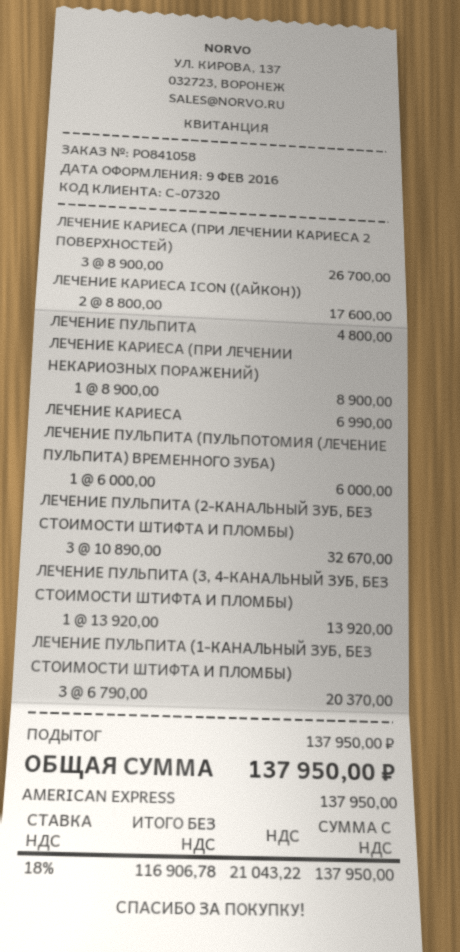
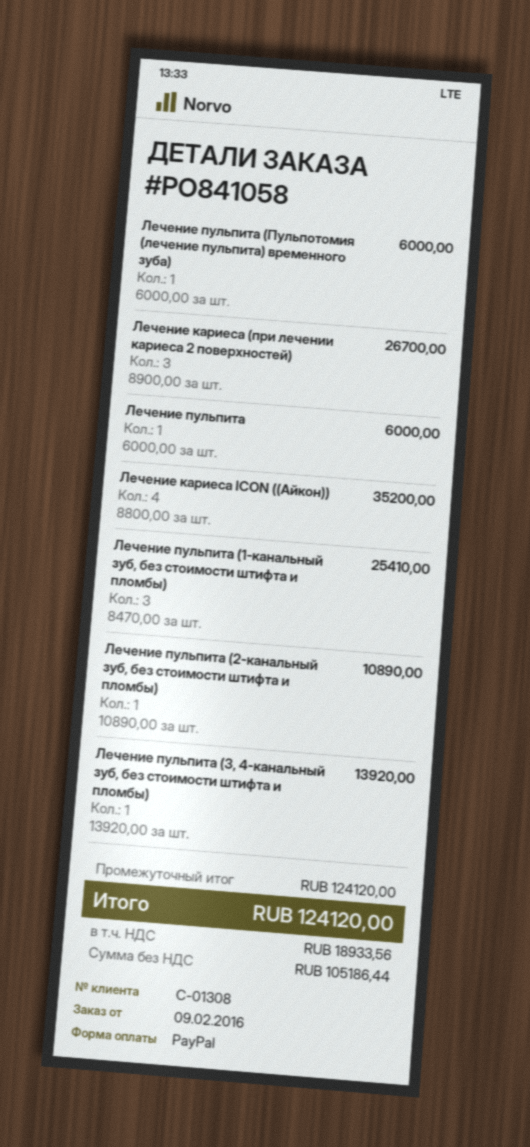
customer number: C-07320 -> C-01308
payment method: American Express -> PayPal
ЛЕЧЕНИЕ КАРИЕСА ICON ((АЙКОН)): 2 x 8800.00 = 17600.00 -> 4 x 8800.00 = 35200.00
ЛЕЧЕНИЕ ПУЛЬПИТА: 1 x 4800.00 = 4800.00 -> 1 x 6000.00 = 6000.00
ЛЕЧЕНИЕ КАРИЕСА (ПРИ ЛЕЧЕНИИ НЕКАРИОЗНЫХ ПОРАЖЕНИЙ): 1 x 8900.00 = 8900.00 -> none
ЛЕЧЕНИЕ КАРИЕСА: 1 x 6990.00 = 6990.00 -> none
ЛЕЧЕНИЕ ПУЛЬПИТА (2-КАНАЛЬНЫЙ ЗУБ, БЕЗ СТОИМОСТИ ШТИФТА И ПЛОМБЫ): 3 x 10890.00 = 32670.00 -> 1 x 10890.00 = 10890.00
ЛЕЧЕНИЕ ПУЛЬПИТА (1-КАНАЛЬНЫЙ ЗУБ, БЕЗ СТОИМОСТИ ШТИФТА И ПЛОМБЫ): 3 x 6790.00 = 20370.00 -> 3 x 8470.00 = 25410.00
subtotal: 137950.00 -> 124120.00
net: 116906.78 -> 105186.44
tax: 21043.22 -> 18933.56
total: 137950.00 -> 124120.00

